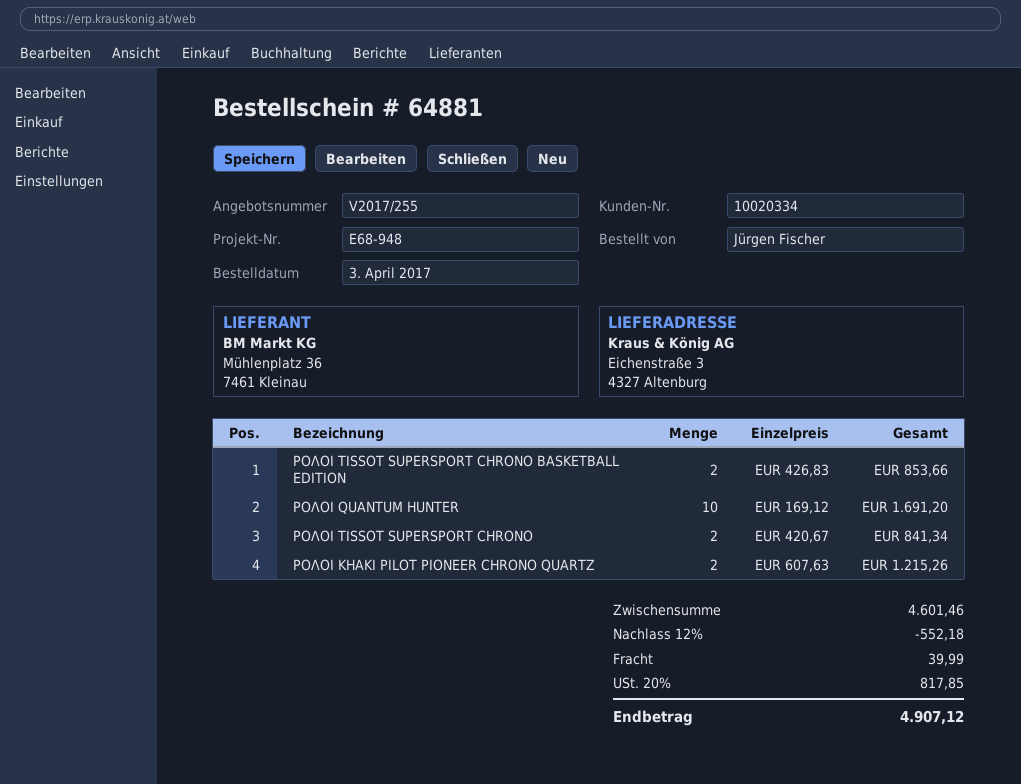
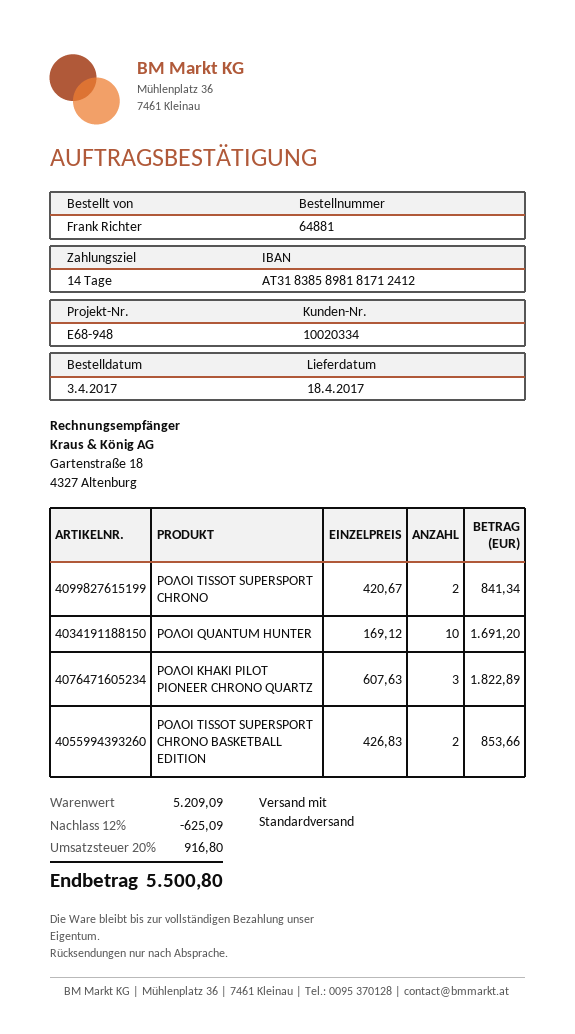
ordered by: Jürgen Fischer -> Frank Richter
ΡΟΛΟΙ KHAKI PILOT PIONEER CHRONO QUARTZ: 2 x 607.63 = 1215.26 -> 3 x 607.63 = 1822.89
subtotal: 4601.46 -> 5209.09
discount: 12% = 552.18 -> 12% = 625.09
shipping: 39.99 -> none
tax: 20% = 817.85 -> 20% = 916.80
total: 4907.12 -> 5500.80

